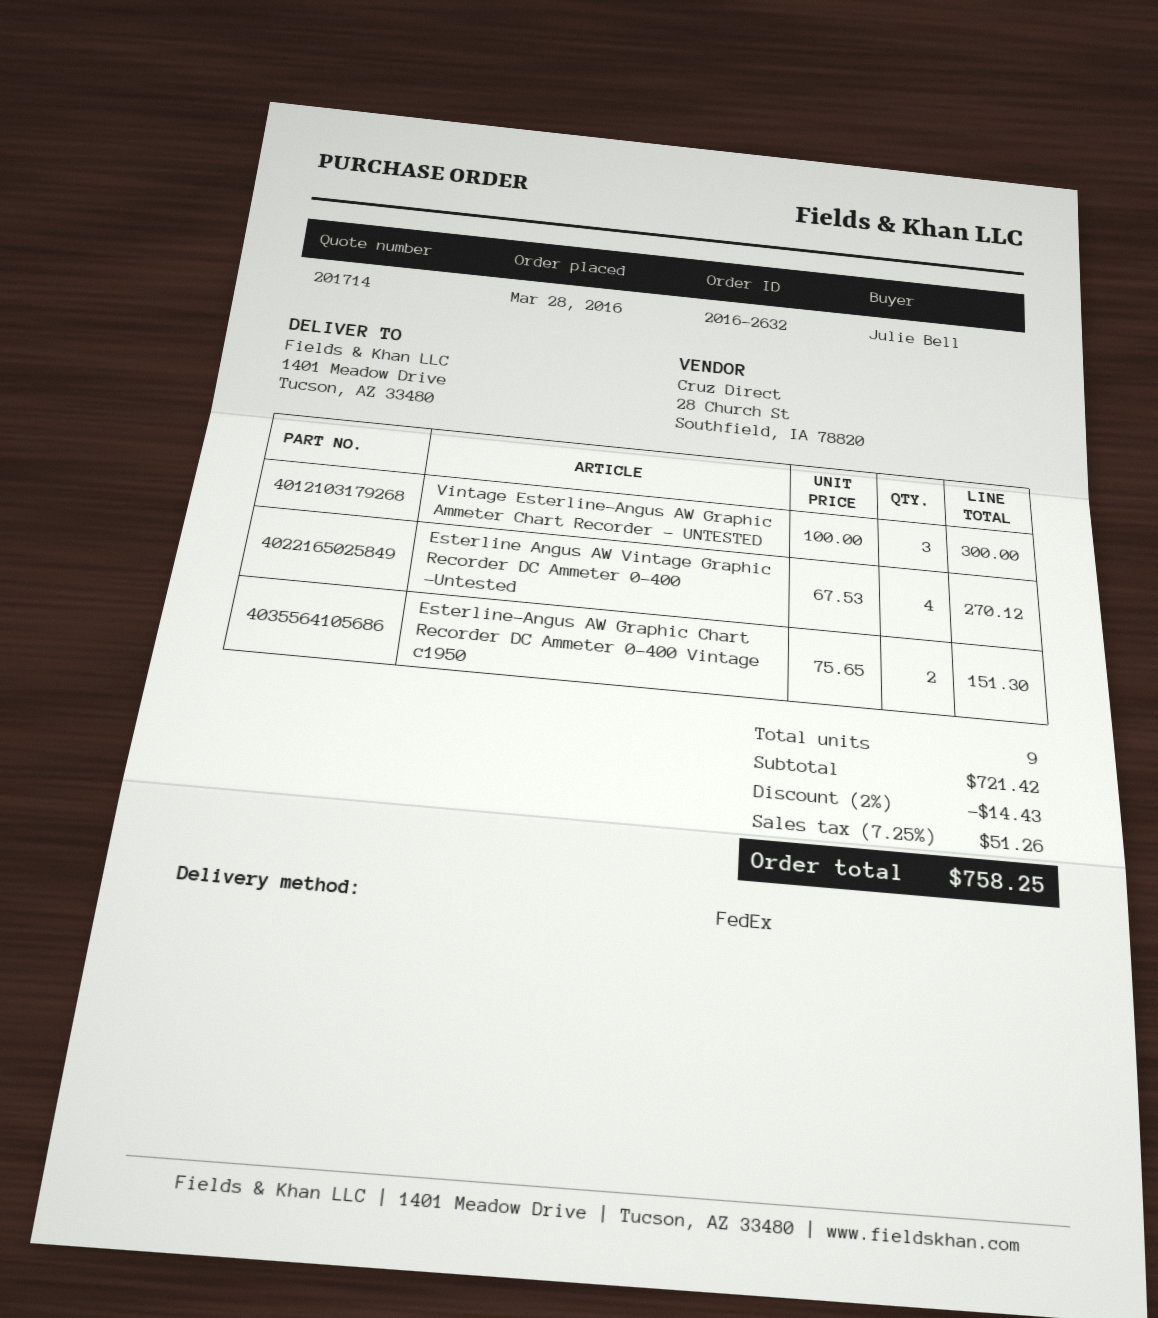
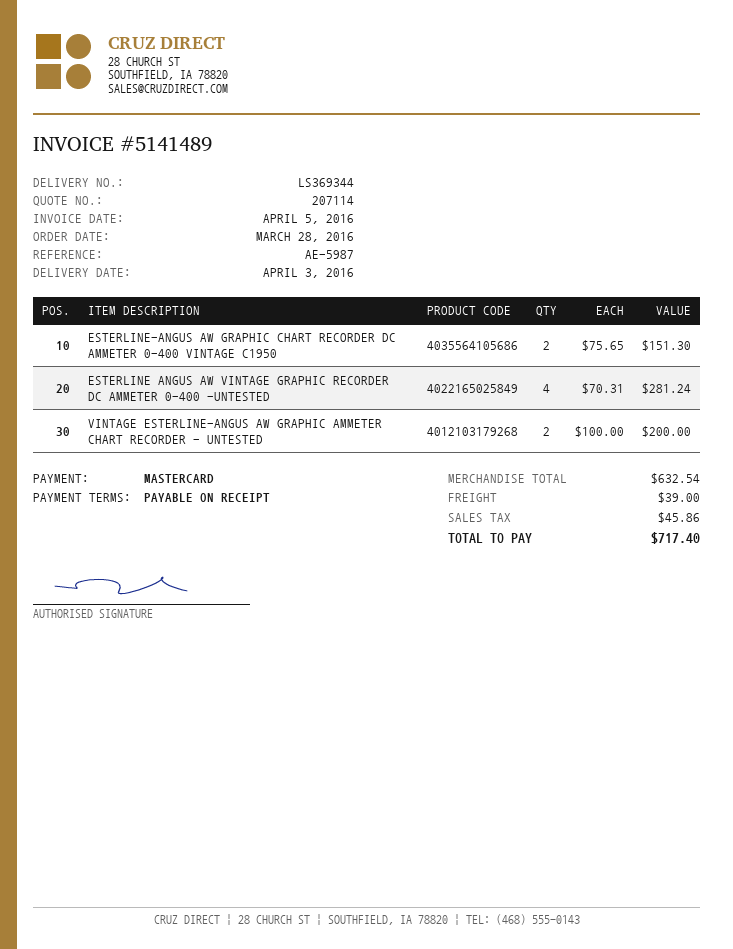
quote number: 201714 -> 207114
Vintage Esterline-Angus AW Graphic Ammeter Chart Recorder - UNTESTED: 3 x 100.00 = 300.00 -> 2 x 100.00 = 200.00
Esterline Angus AW Vintage Graphic Recorder DC Ammeter 0-400 -Untested: 4 x 67.53 = 270.12 -> 4 x 70.31 = 281.24
subtotal: 721.42 -> 632.54
discount: 2% = 14.43 -> none
shipping: none -> 39.00
tax: 51.26 -> 45.86
total: 758.25 -> 717.40

